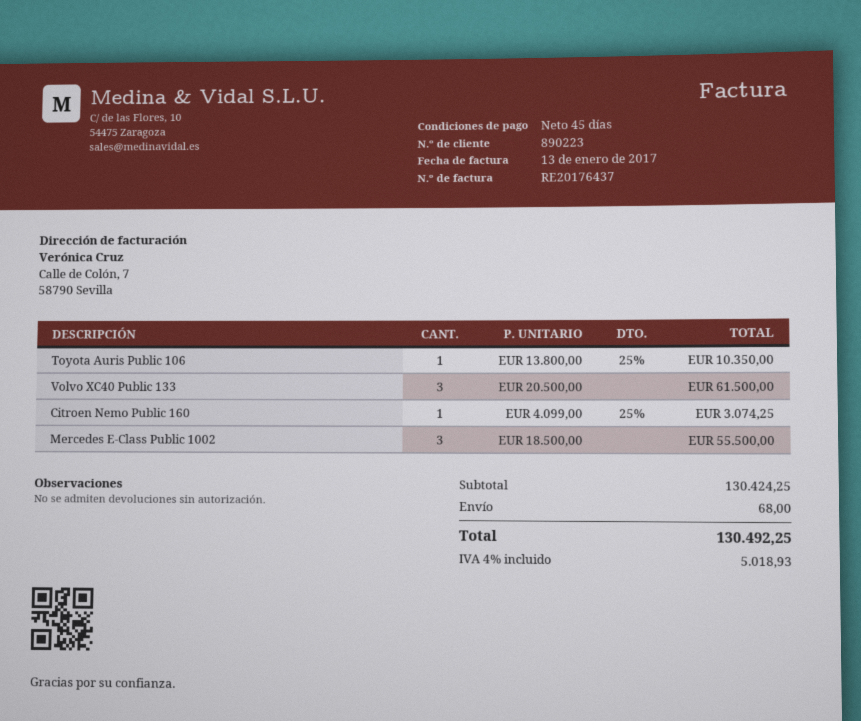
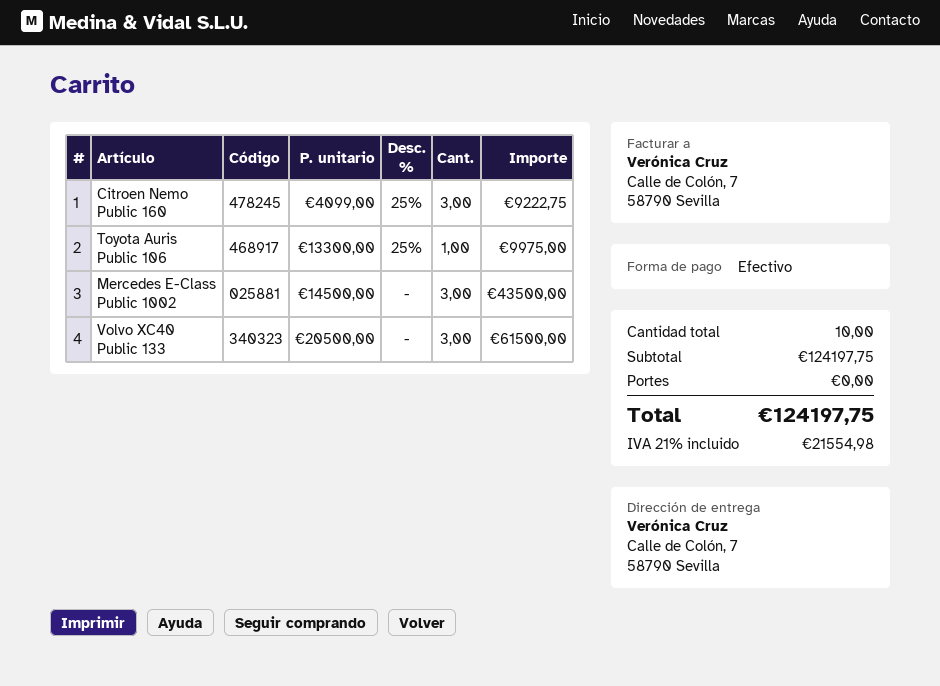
Toyota Auris Public 106: 1 x 13800.00 - 25% = 10350.00 -> 1 x 13300.00 - 25% = 9975.00
Citroen Nemo Public 160: 1 x 4099.00 - 25% = 3074.25 -> 3 x 4099.00 - 25% = 9222.75
Mercedes E-Class Public 1002: 3 x 18500.00 = 55500.00 -> 3 x 14500.00 = 43500.00
subtotal: 130424.25 -> 124197.75
shipping: 68.00 -> 0.00
tax: 4% = 5018.93 -> 21% = 21554.98
total: 130492.25 -> 124197.75

